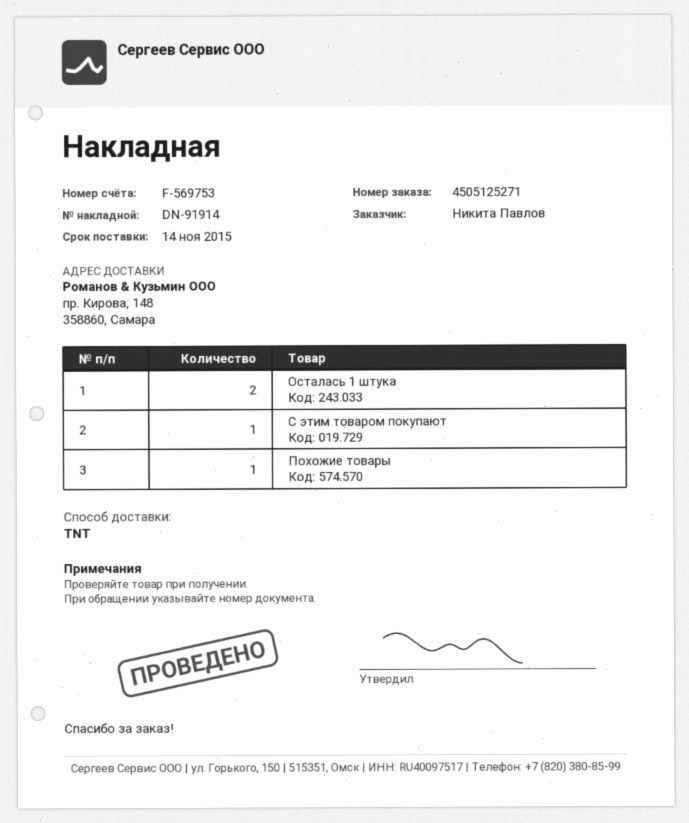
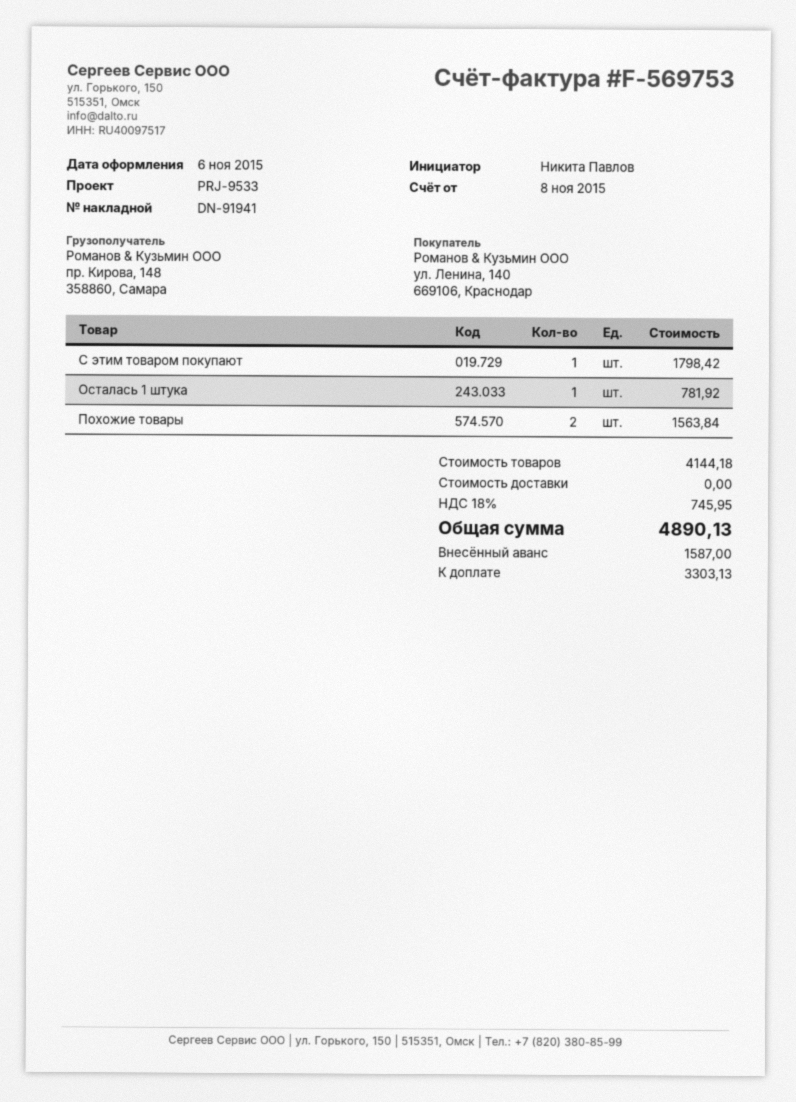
delivery note number: DN-91914 -> DN-91941
Осталась 1 штука: 2 -> 1
Похожие товары: 1 -> 2

